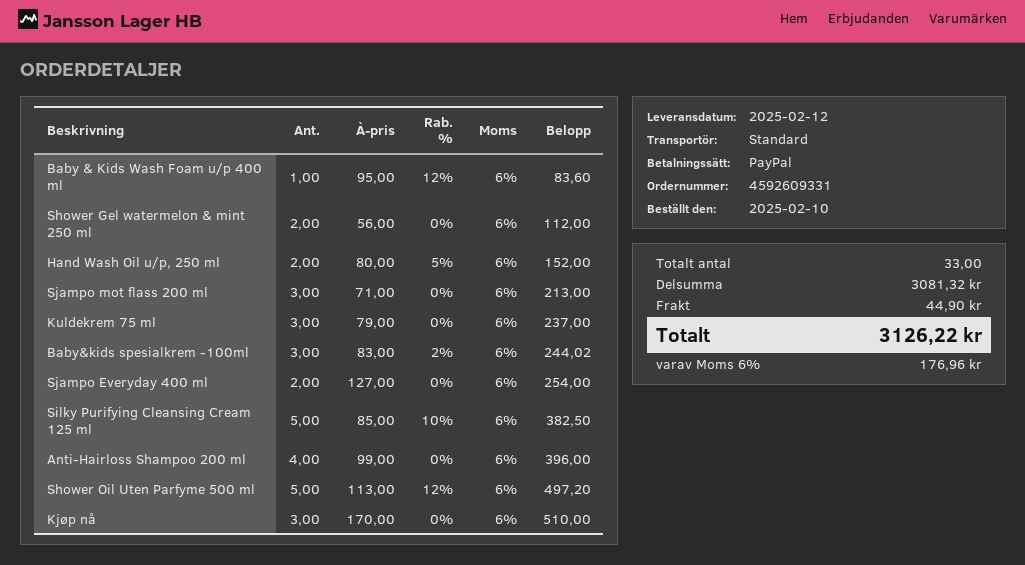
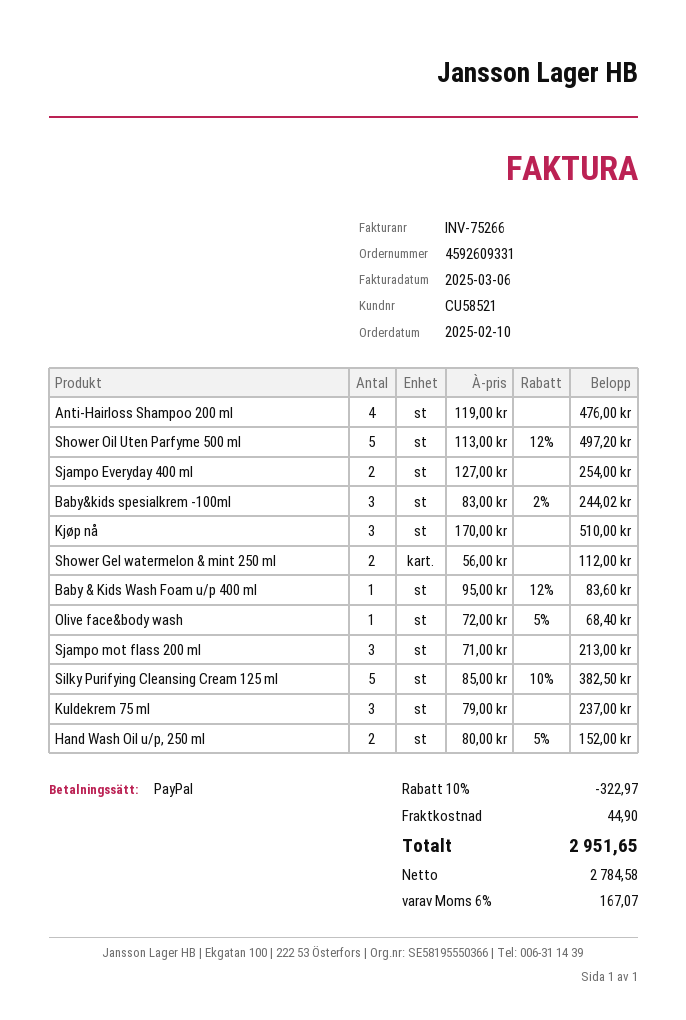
Anti-Hairloss Shampoo 200 ml: 4 x 99.00 = 396.00 -> 4 x 119.00 = 476.00
Olive face&body wash: none -> 1 x 72.00 - 5% = 68.40
discount: none -> 10% = 322.97
tax: 6% = 176.96 -> 6% = 167.07
total: 3126.22 -> 2951.65

